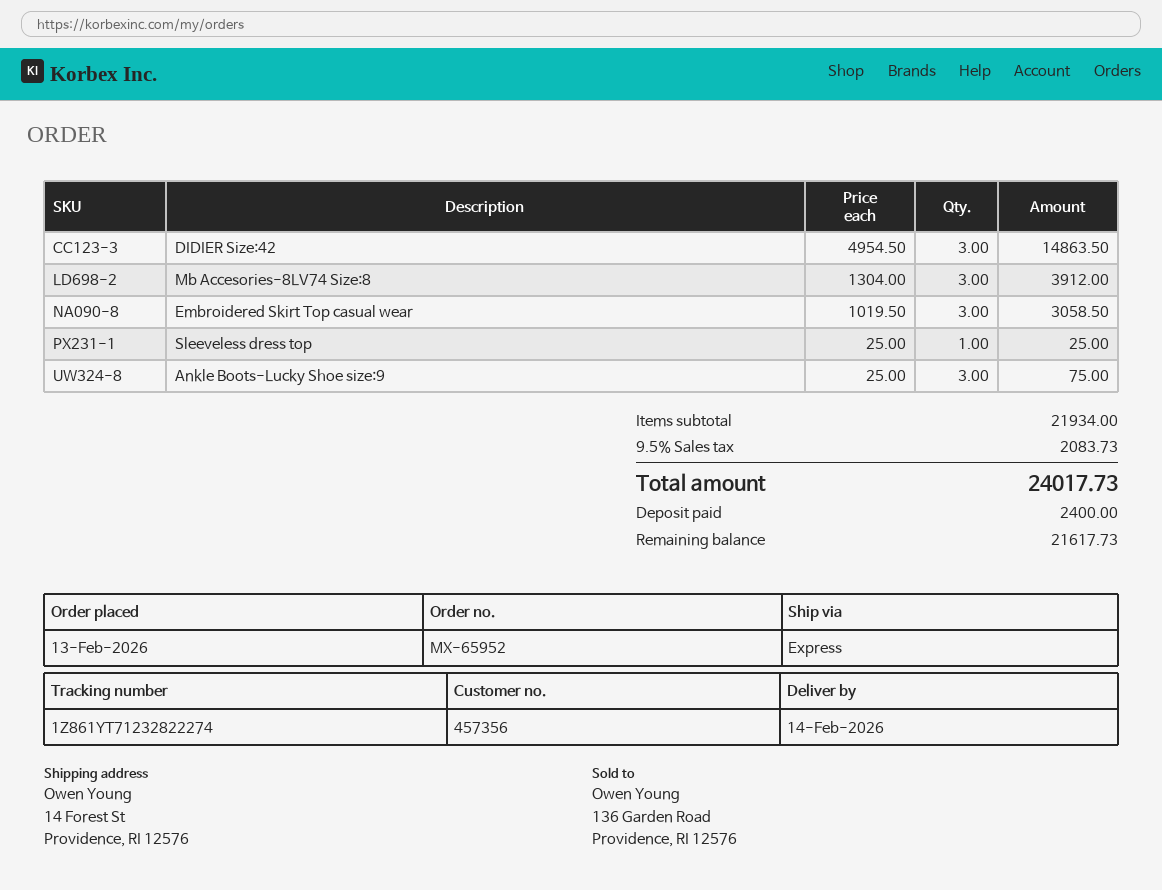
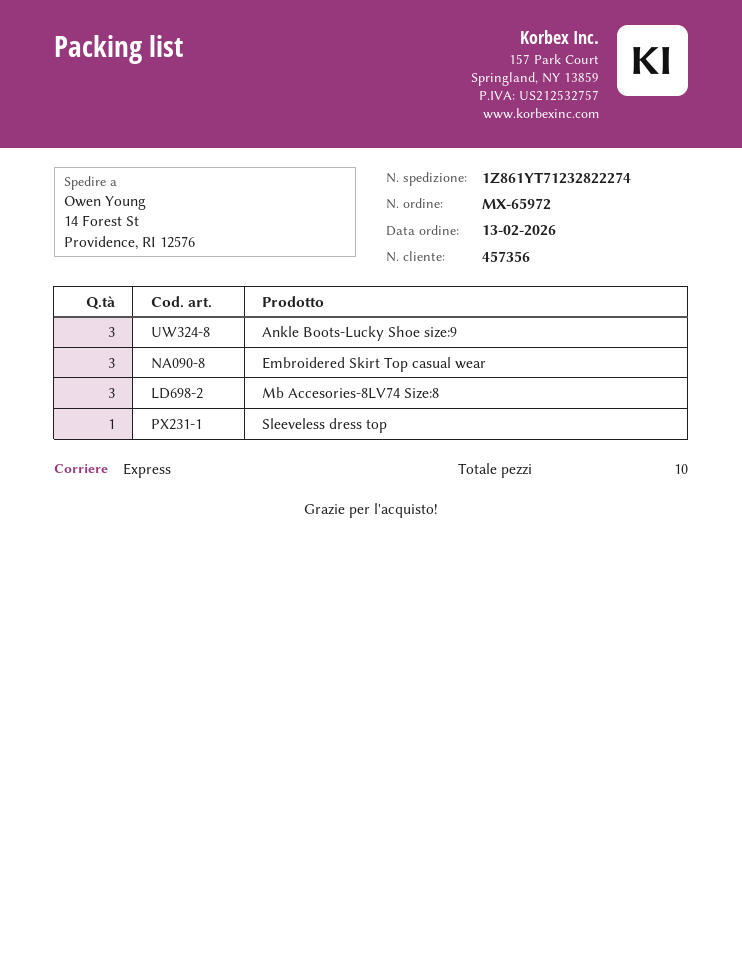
order number: MX-65952 -> MX-65972
DIDIER Size:42: 3 -> none

